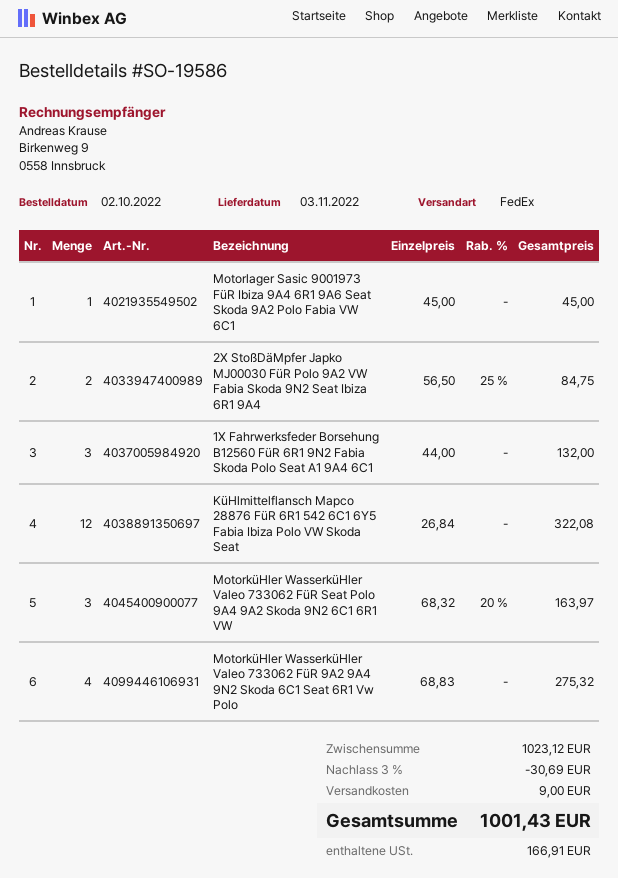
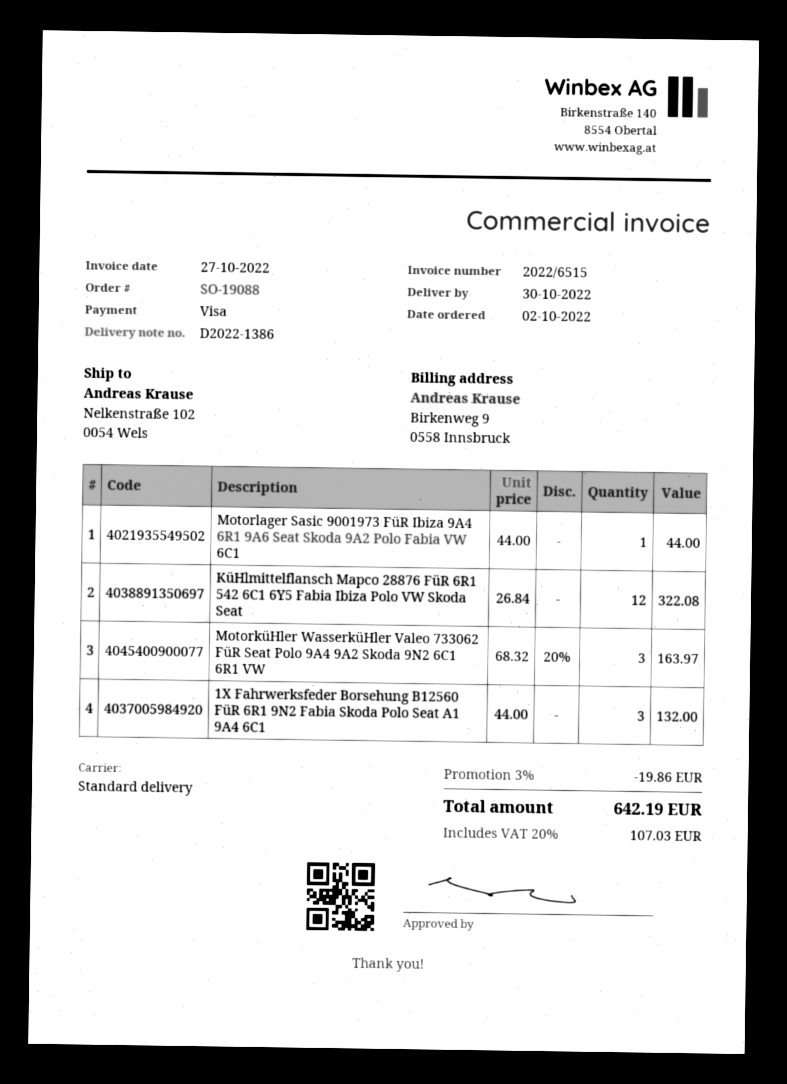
order number: SO-19586 -> SO-19088
delivery date: 2022-11-03 -> 2022-10-30
shipping method: FedEx -> standard
Motorlager Sasic 9001973 FüR Ibiza 9A4 6R1 9A6 Seat Skoda 9A2 Polo Fabia VW 6C1: 1 x 45.00 = 45.00 -> 1 x 44.00 = 44.00
2X StoßDäMpfer Japko MJ00030 FüR Polo 9A2 VW Fabia Skoda 9N2 Seat Ibiza 6R1 9A4: 2 x 56.50 - 25% = 84.75 -> none
MotorküHler WasserküHler Valeo 733062 FüR 9A2 9A4 9N2 Skoda 6C1 Seat 6R1 Vw Polo: 4 x 68.83 = 275.32 -> none
discount: 3% = 30.69 -> 3% = 19.86
shipping: 9.00 -> none
tax: 166.91 -> 107.03
total: 1001.43 -> 642.19

